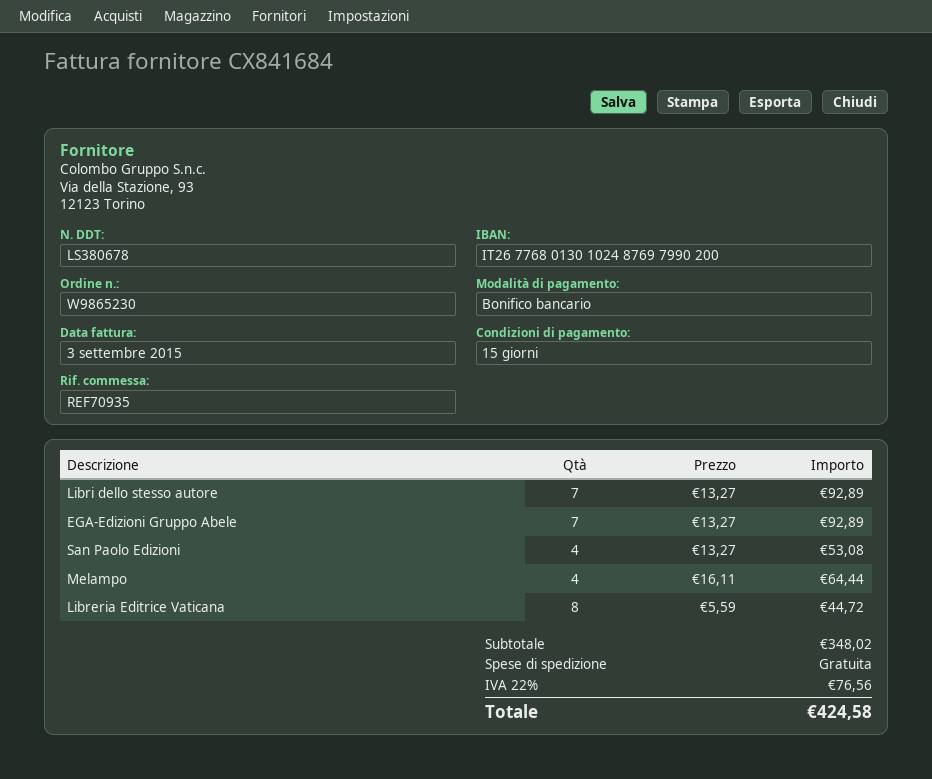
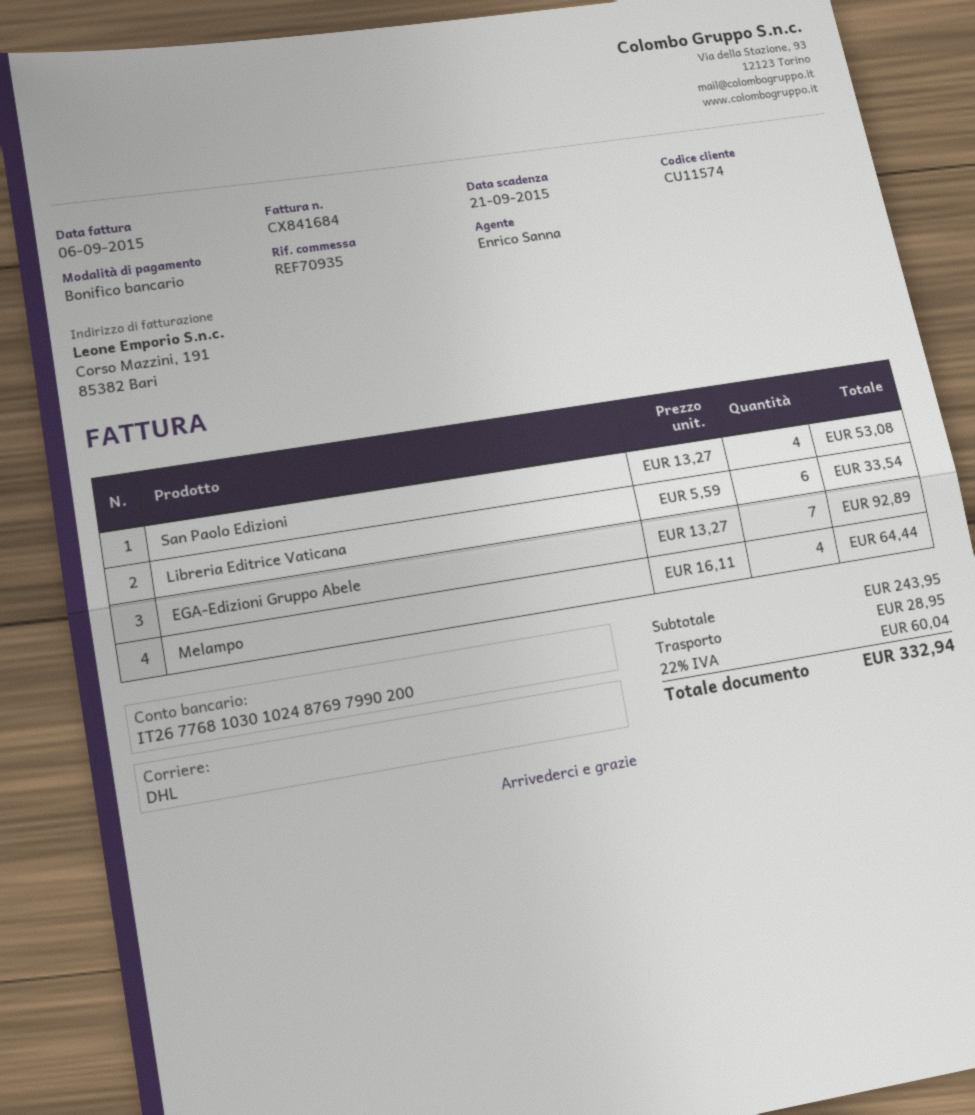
invoice date: 2015-09-03 -> 2015-09-06
bank account: IT2677680130102487697990200 -> IT2677681030102487697990200
Libri dello stesso autore: 7 x 13.27 = 92.89 -> none
Libreria Editrice Vaticana: 8 x 5.59 = 44.72 -> 6 x 5.59 = 33.54
subtotal: 348.02 -> 243.95
shipping: 0.00 -> 28.95
tax: 22% = 76.56 -> 22% = 60.04
total: 424.58 -> 332.94

